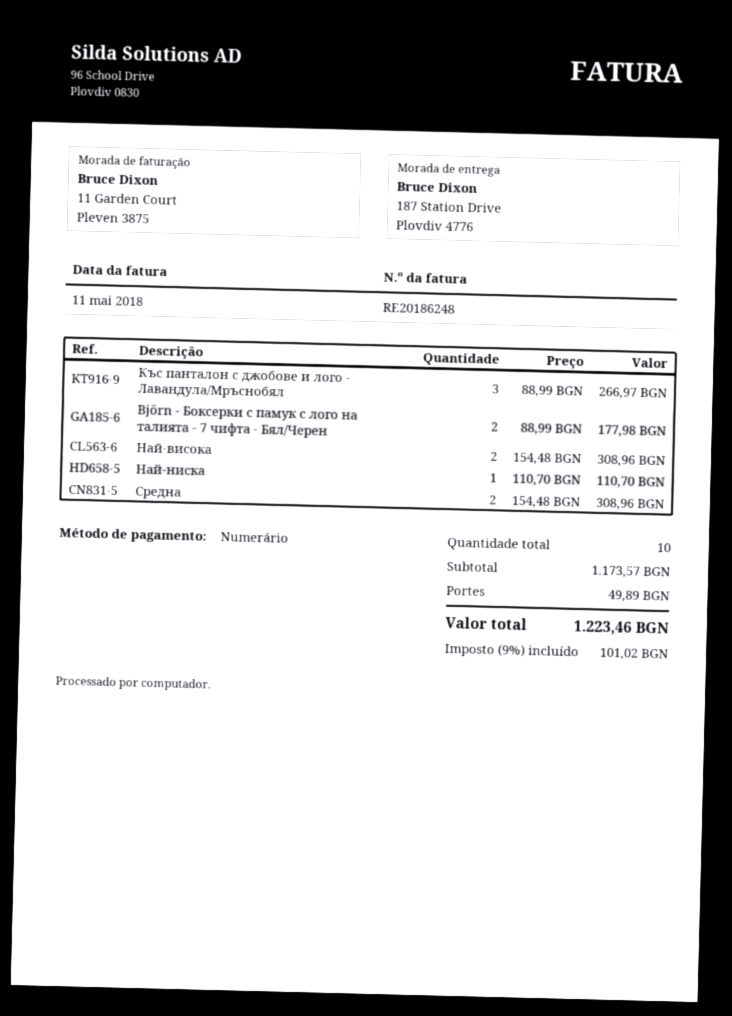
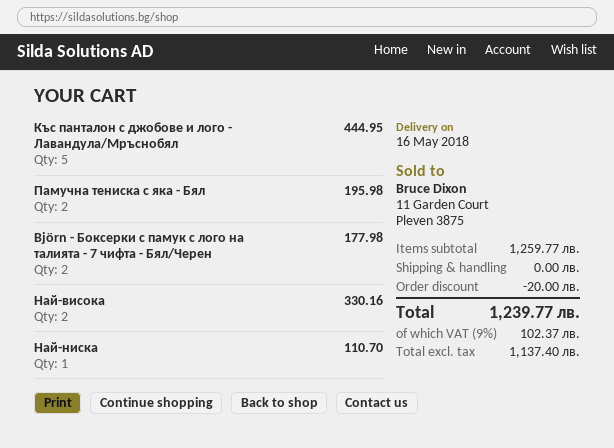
Къс панталон с джобове и лого - Лавандула/Мръснобял: 3 for 266.97 -> 5 for 444.95
Най-висока: 2 for 308.96 -> 2 for 330.16
Средна: 2 for 308.96 -> none
Памучна тениска с яка - Бял: none -> 2 for 195.98
subtotal: 1173.57 -> 1259.77
discount: none -> 20.00
shipping: 49.89 -> 0.00
tax: 9% = 101.02 -> 9% = 102.37
total: 1223.46 -> 1239.77

